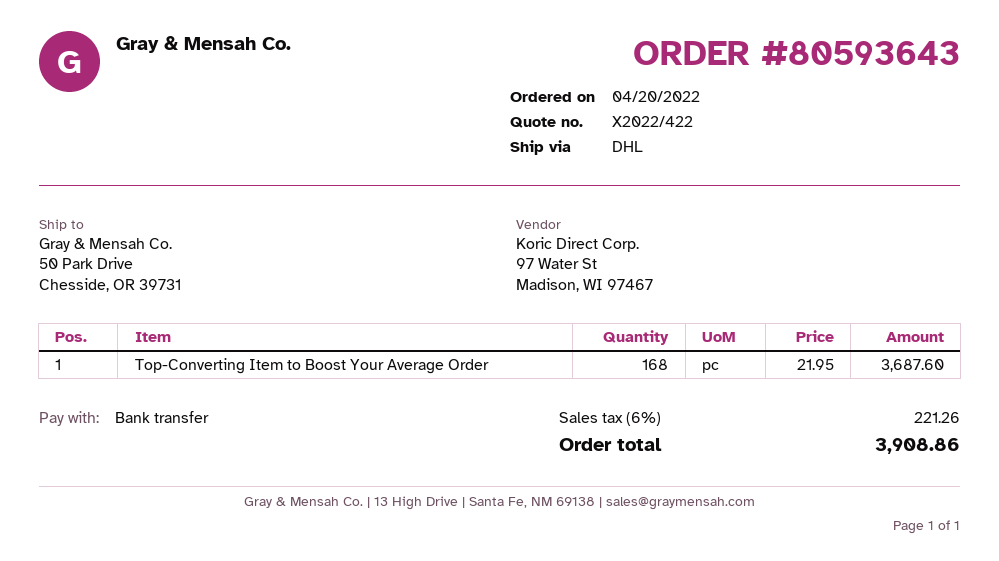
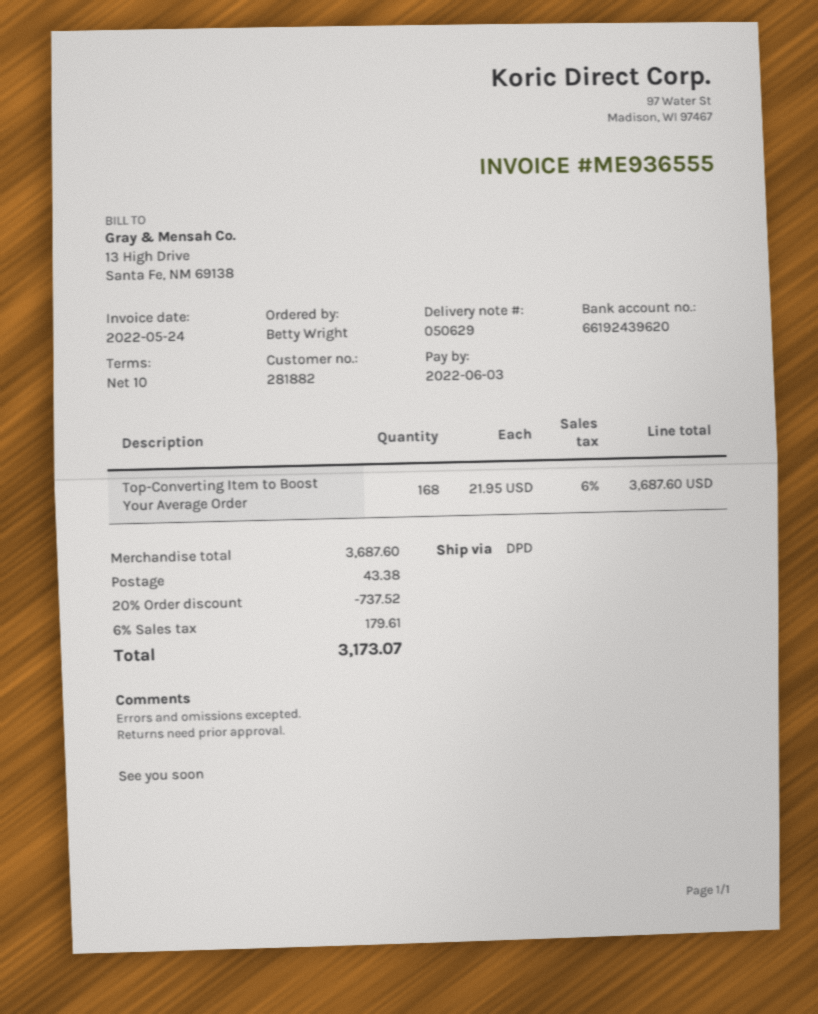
shipping method: DHL -> DPD
discount: none -> 20% = 737.52
shipping: none -> 43.38
tax: 6% = 221.26 -> 6% = 179.61
total: 3908.86 -> 3173.07

